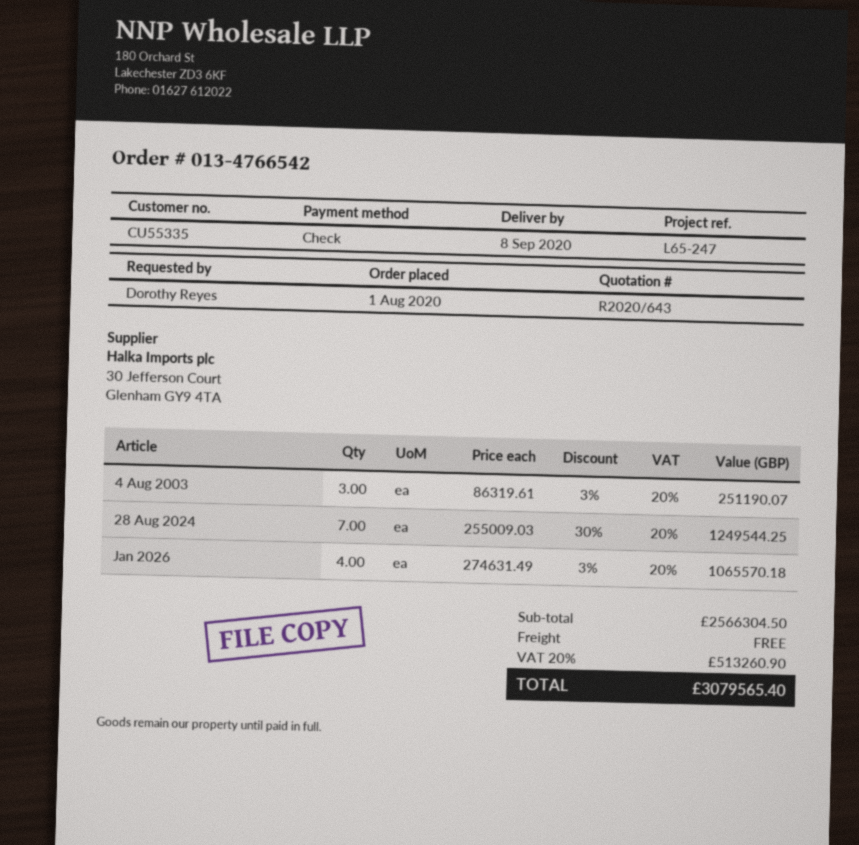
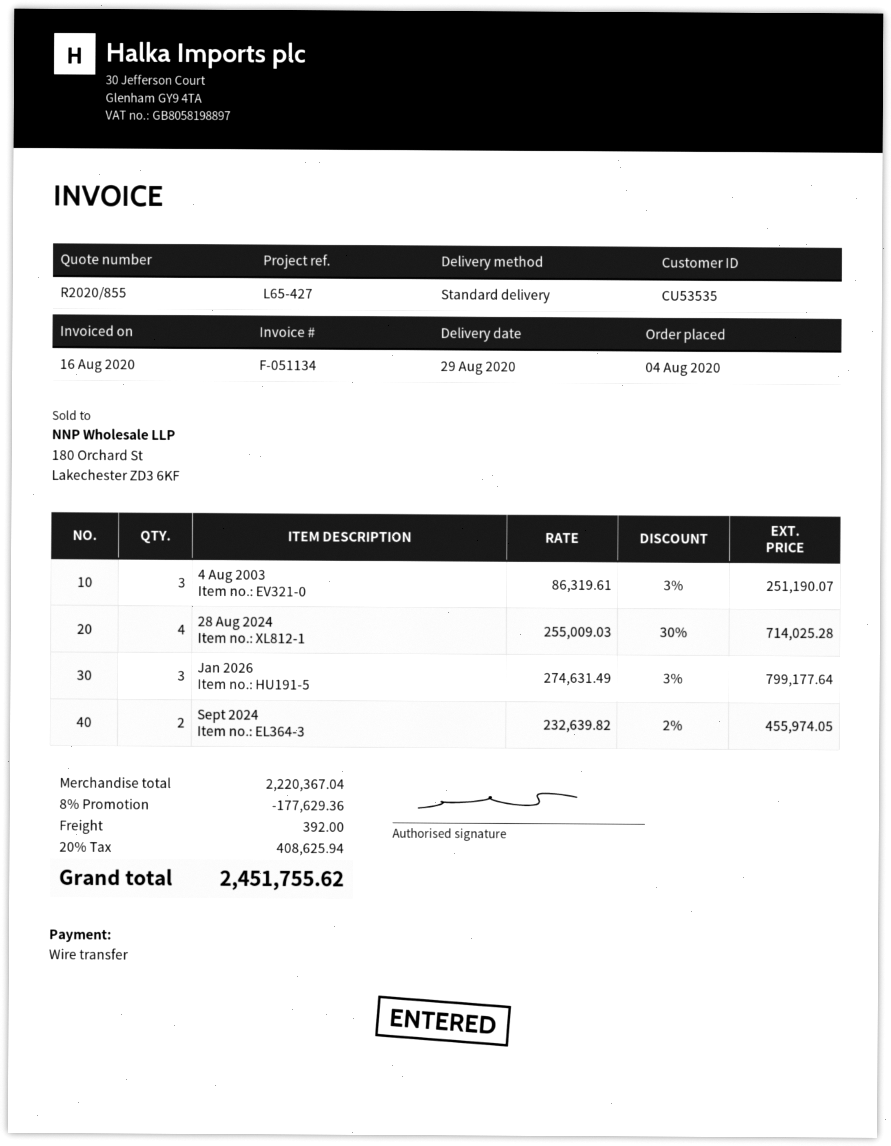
quote number: R2020/643 -> R2020/855
order date: 2020-08-01 -> 2020-08-04
delivery date: 2020-09-08 -> 2020-08-29
customer number: CU55335 -> CU53535
reference: L65-247 -> L65-427
payment method: cheque -> bank transfer
28 Aug 2024: 7 x 255009.03 - 30% = 1249544.25 -> 4 x 255009.03 - 30% = 714025.28
Jan 2026: 4 x 274631.49 - 3% = 1065570.18 -> 3 x 274631.49 - 3% = 799177.64
Sept 2024: none -> 2 x 232639.82 - 2% = 455974.05
subtotal: 2566304.50 -> 2220367.04
discount: none -> 8% = 177629.36
shipping: 0.00 -> 392.00
tax: 20% = 513260.90 -> 20% = 408625.94
total: 3079565.40 -> 2451755.62

